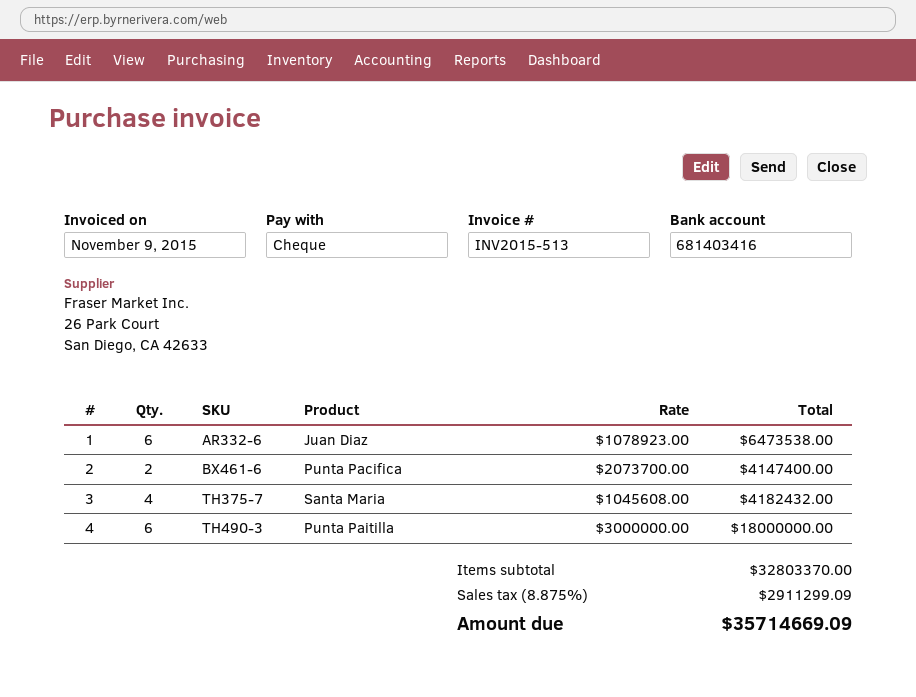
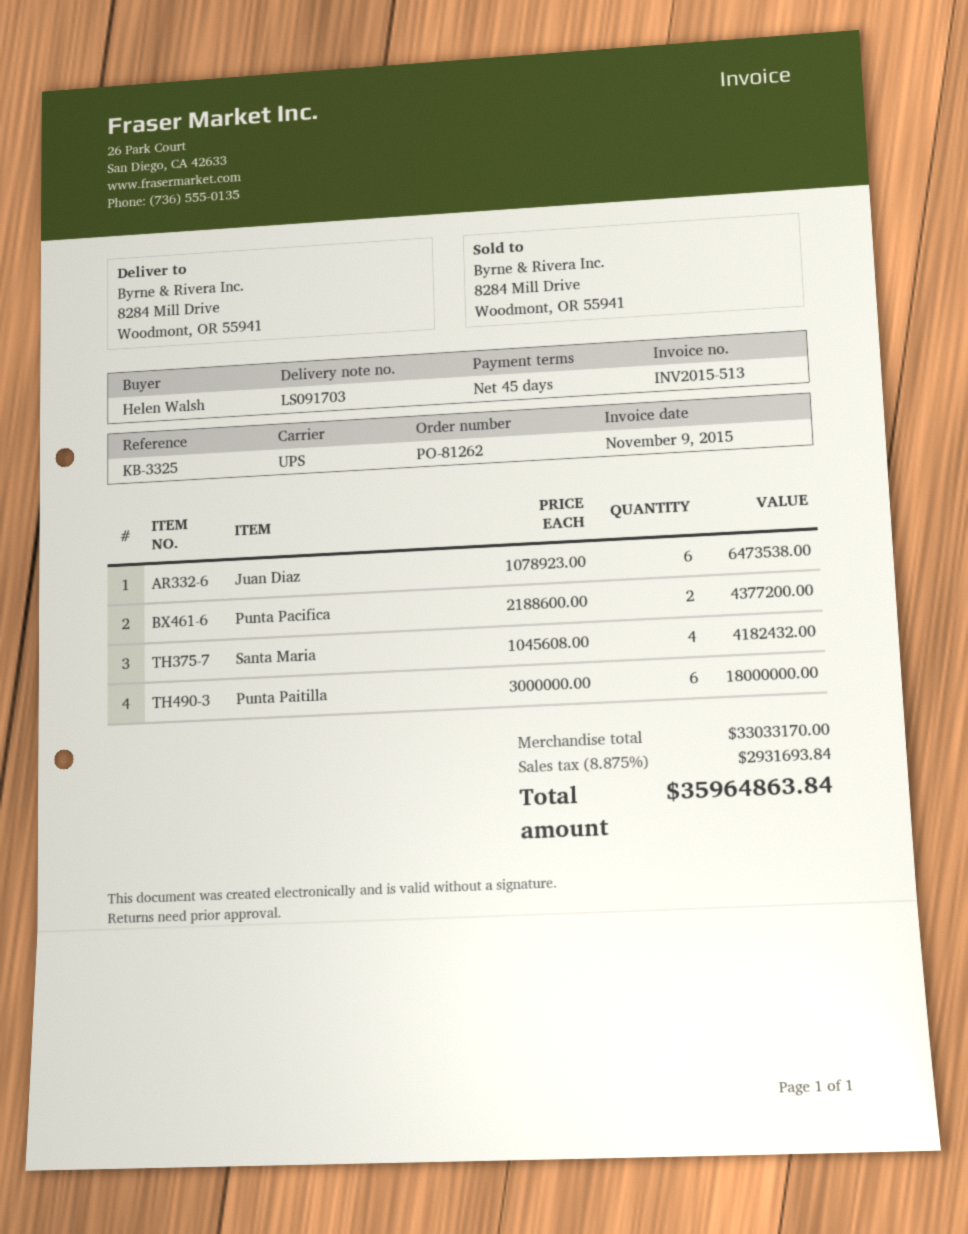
Punta Pacifica: 2 x 2073700.00 = 4147400.00 -> 2 x 2188600.00 = 4377200.00
subtotal: 32803370.00 -> 33033170.00
tax: 8.875% = 2911299.09 -> 8.875% = 2931693.84
total: 35714669.09 -> 35964863.84

